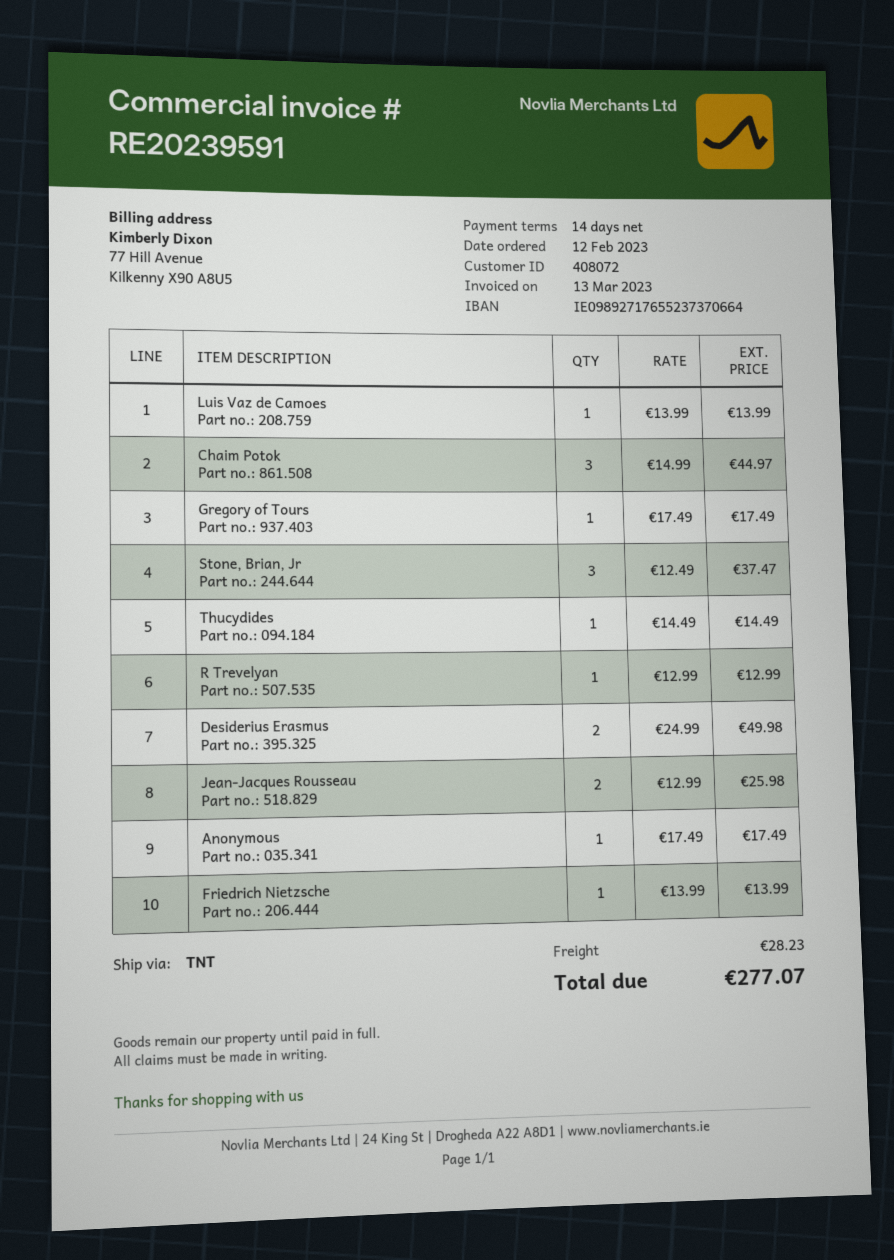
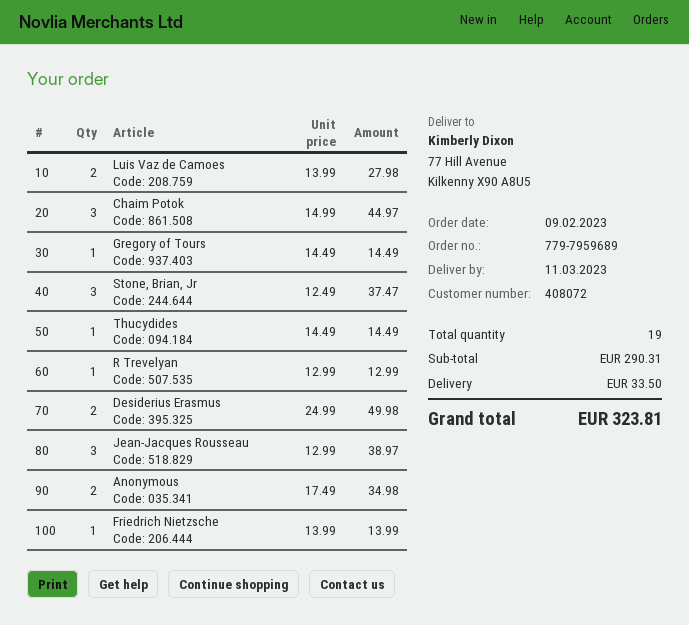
order date: 2023-02-12 -> 2023-02-09
Luis Vaz de Camoes: 1 x 13.99 = 13.99 -> 2 x 13.99 = 27.98
Gregory of Tours: 1 x 17.49 = 17.49 -> 1 x 14.49 = 14.49
Jean-Jacques Rousseau: 2 x 12.99 = 25.98 -> 3 x 12.99 = 38.97
Anonymous: 1 x 17.49 = 17.49 -> 2 x 17.49 = 34.98
shipping: 28.23 -> 33.50
total: 277.07 -> 323.81

